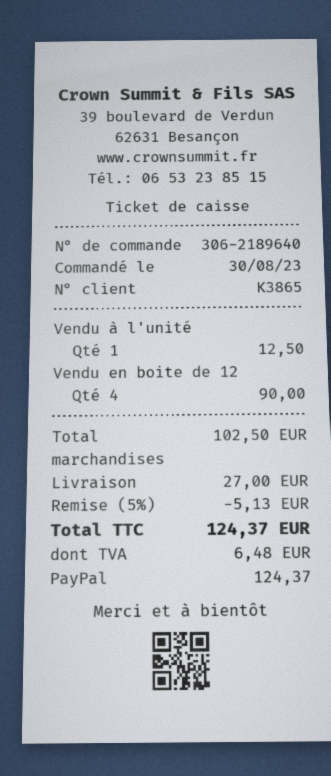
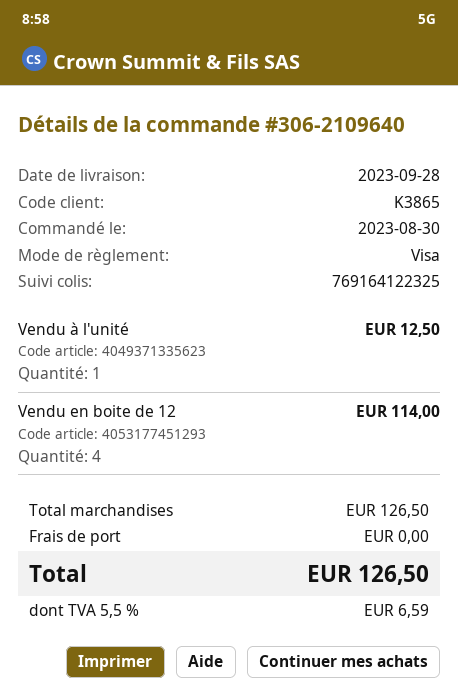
order number: 306-2189640 -> 306-2109640
payment method: PayPal -> Visa
Vendu en boite de 12: 4 for 90.00 -> 4 for 114.00
subtotal: 102.50 -> 126.50
discount: 5% = 5.13 -> none
shipping: 27.00 -> 0.00
tax: 6.48 -> 6.59
total: 124.37 -> 126.50

